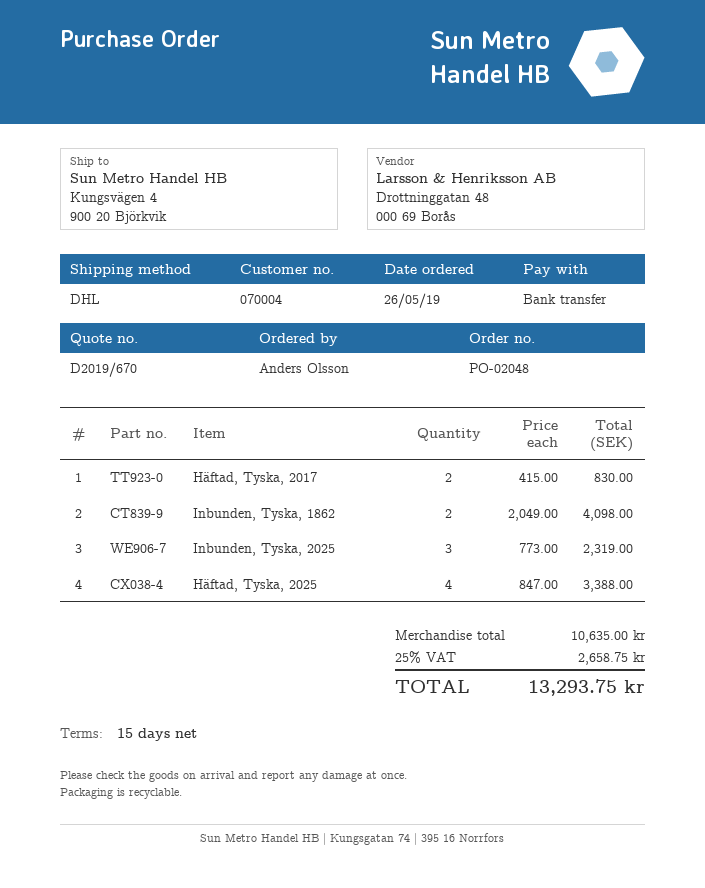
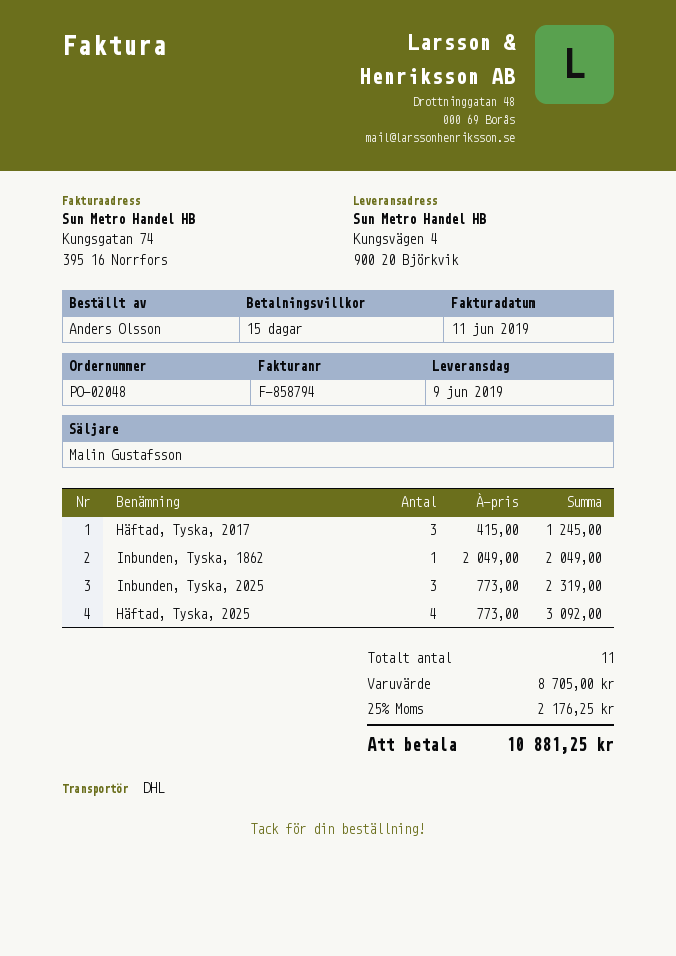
Häftad, Tyska, 2017: 2 x 415.00 = 830.00 -> 3 x 415.00 = 1245.00
Inbunden, Tyska, 1862: 2 x 2049.00 = 4098.00 -> 1 x 2049.00 = 2049.00
Häftad, Tyska, 2025: 4 x 847.00 = 3388.00 -> 4 x 773.00 = 3092.00
subtotal: 10635.00 -> 8705.00
tax: 25% = 2658.75 -> 25% = 2176.25
total: 13293.75 -> 10881.25

